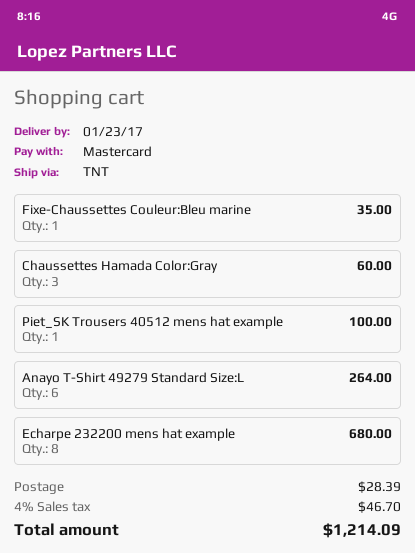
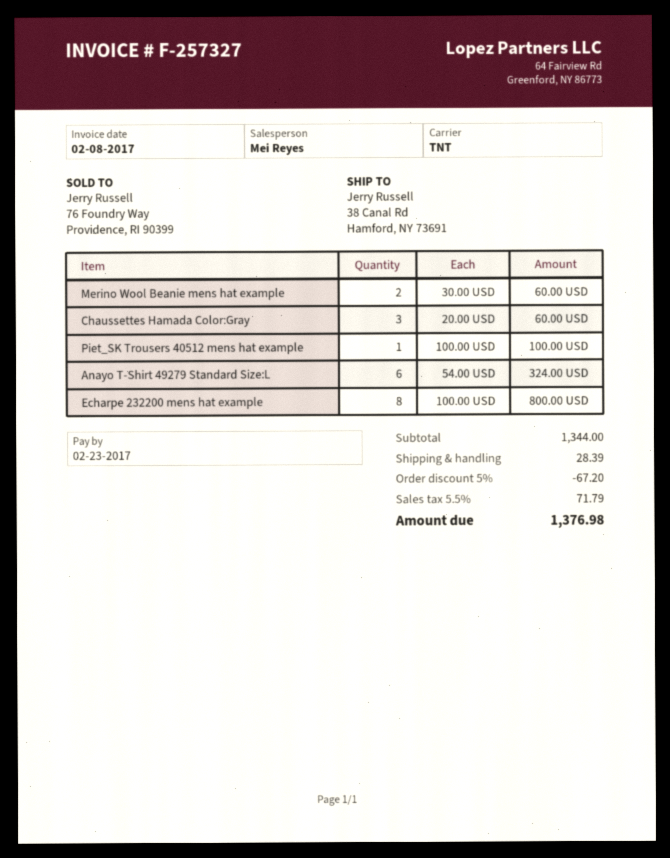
Fixe-Chaussettes Couleur:Bleu marine: 1 for 35.00 -> none
Anayo T-Shirt 49279 Standard Size:L: 6 for 264.00 -> 6 for 324.00
Echarpe 232200 mens hat example: 8 for 680.00 -> 8 for 800.00
Merino Wool Beanie mens hat example: none -> 2 for 60.00
discount: none -> 5% = 67.20
tax: 4% = 46.70 -> 5.5% = 71.79
total: 1214.09 -> 1376.98

